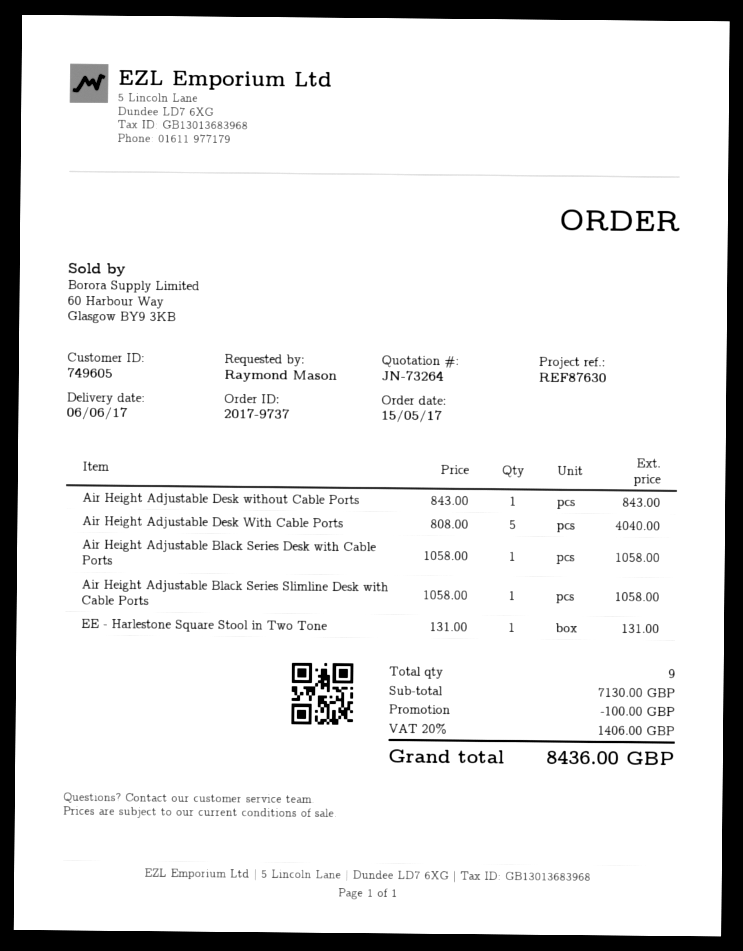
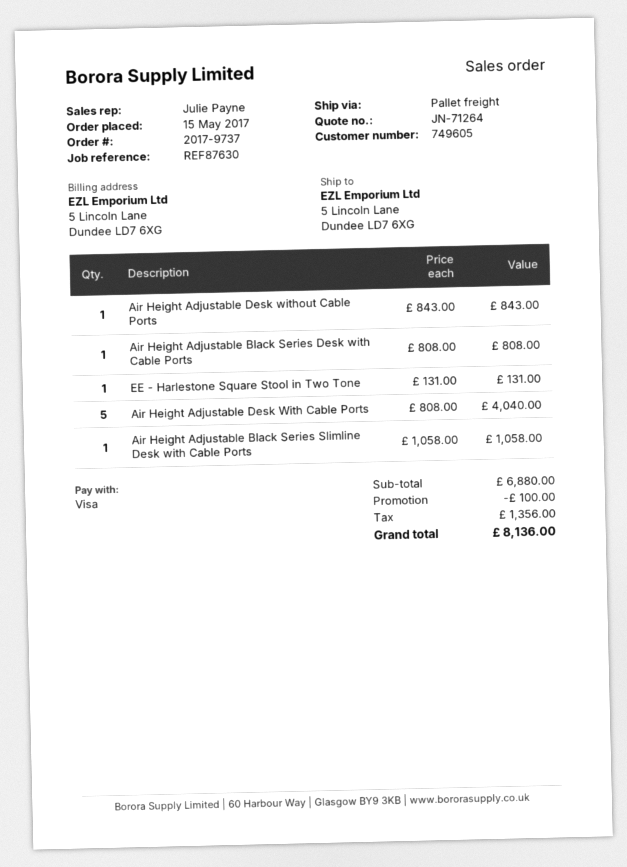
quote number: JN-73264 -> JN-71264
Air Height Adjustable Black Series Desk with Cable Ports: 1 x 1058.00 = 1058.00 -> 1 x 808.00 = 808.00
subtotal: 7130.00 -> 6880.00
tax: 1406.00 -> 1356.00
total: 8436.00 -> 8136.00

